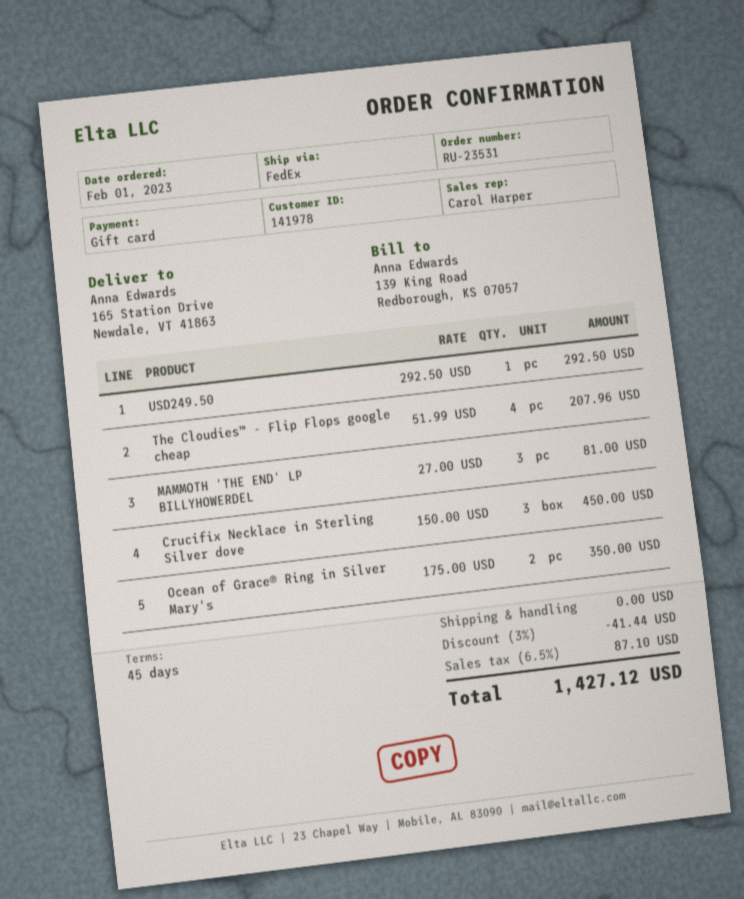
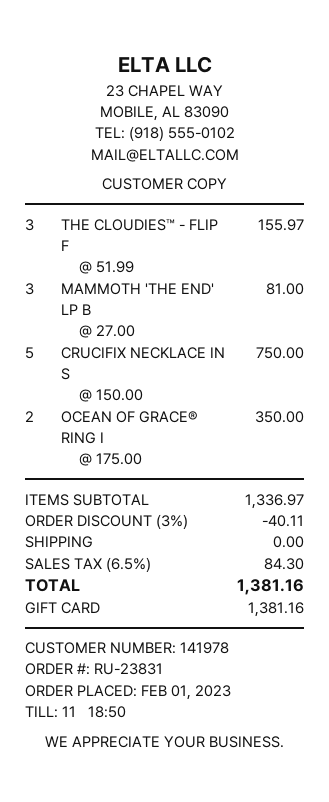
order number: RU-23531 -> RU-23831
USD249.50: 1 x 292.50 = 292.50 -> none
The Cloudies™ - Flip Flops google cheap: 4 x 51.99 = 207.96 -> 3 x 51.99 = 155.97
Crucifix Necklace in Sterling Silver dove: 3 x 150.00 = 450.00 -> 5 x 150.00 = 750.00
discount: 3% = 41.44 -> 3% = 40.11
tax: 6.5% = 87.10 -> 6.5% = 84.30
total: 1427.12 -> 1381.16

